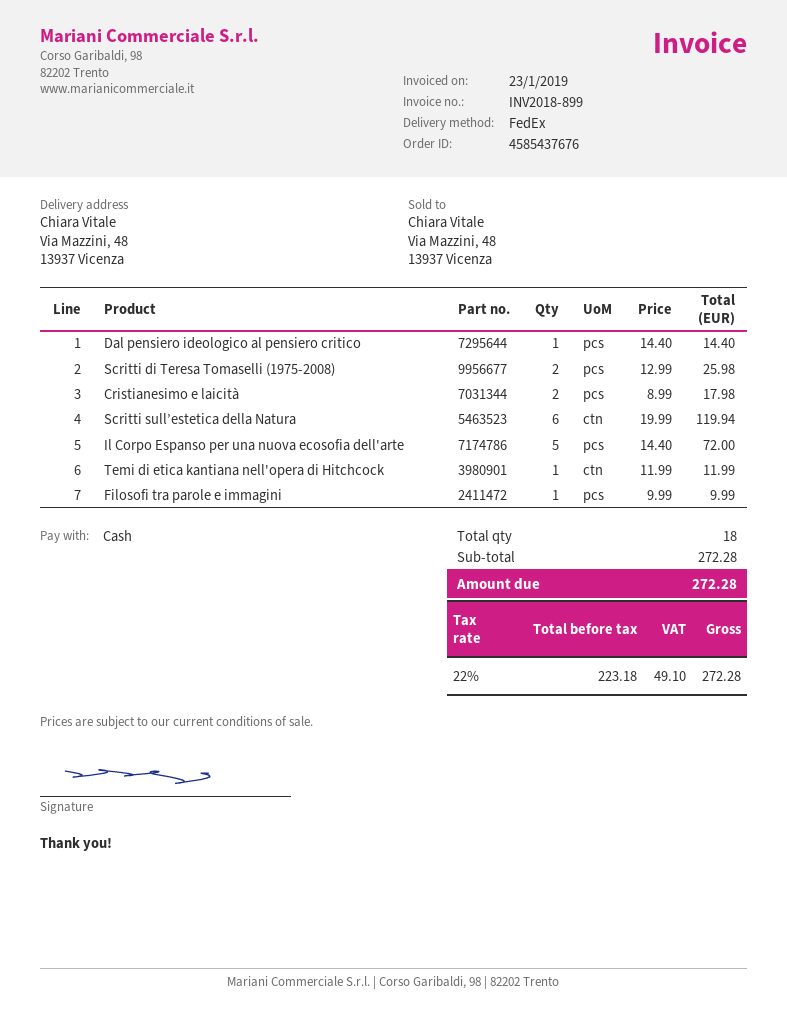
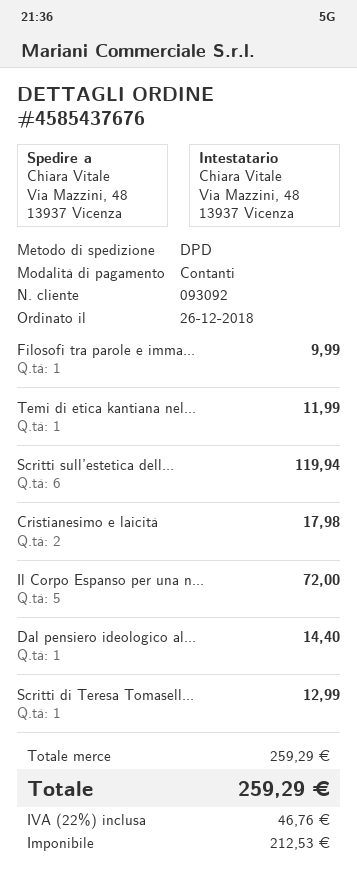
shipping method: FedEx -> DPD
Scritti di Teresa Tomaselli (1975-2008): 2 for 25.98 -> 1 for 12.99
subtotal: 272.28 -> 259.29
net: 223.18 -> 212.53
tax: 22% = 49.10 -> 22% = 46.76
total: 272.28 -> 259.29

